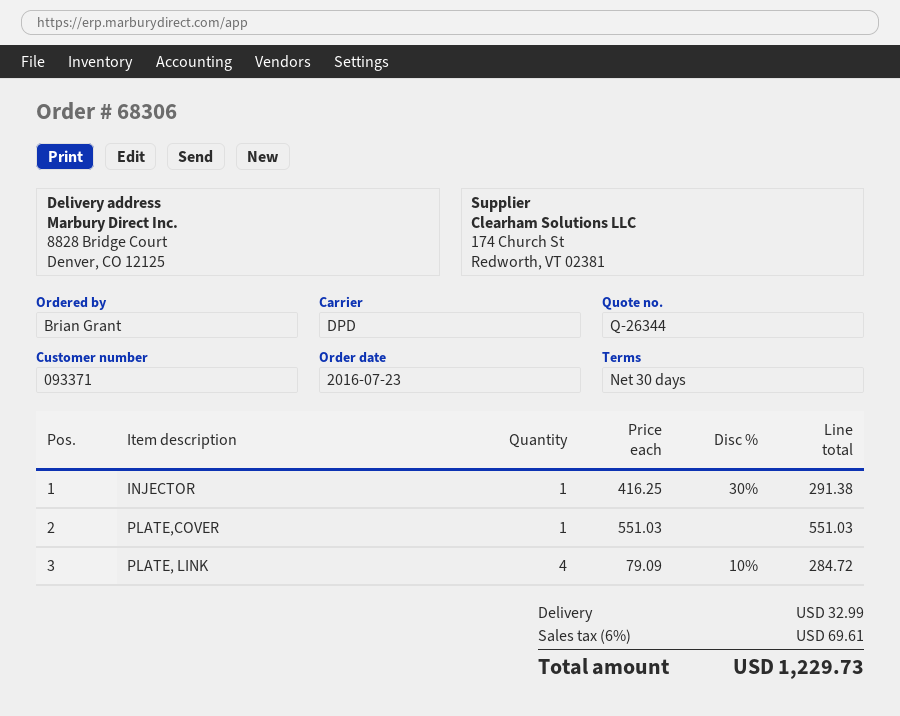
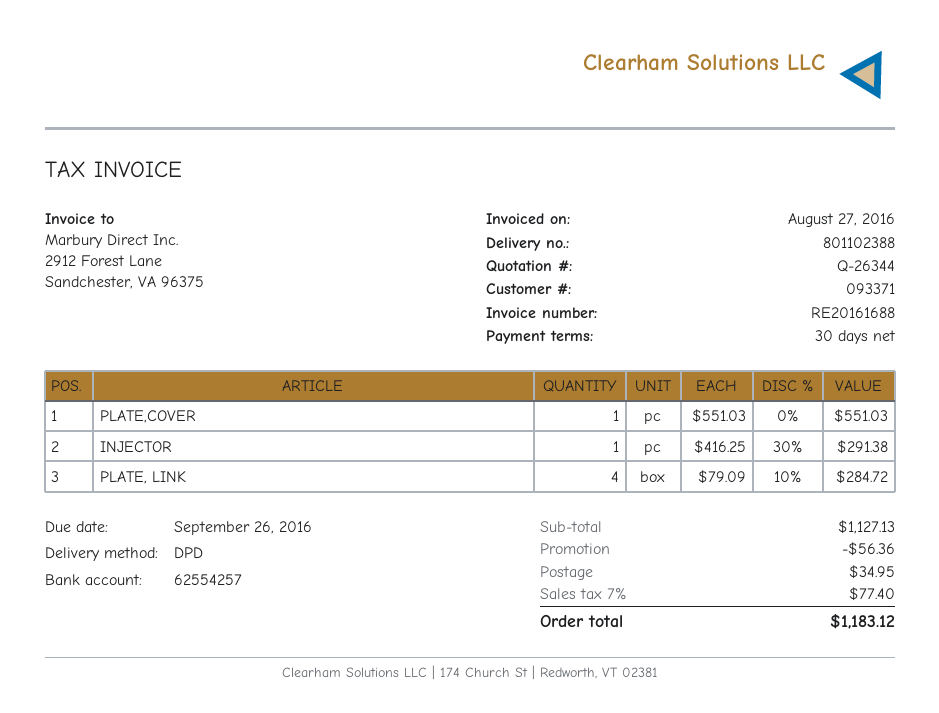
discount: none -> 56.36
shipping: 32.99 -> 34.95
tax: 6% = 69.61 -> 7% = 77.40
total: 1229.73 -> 1183.12

